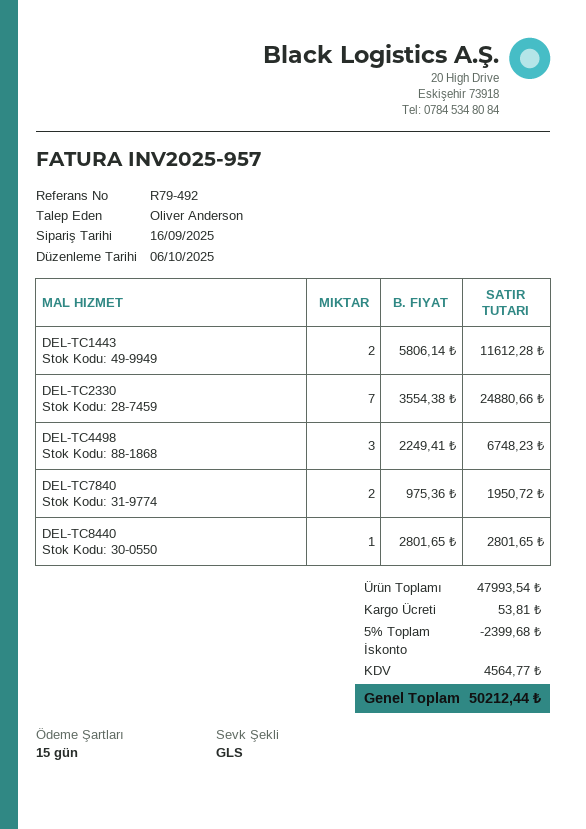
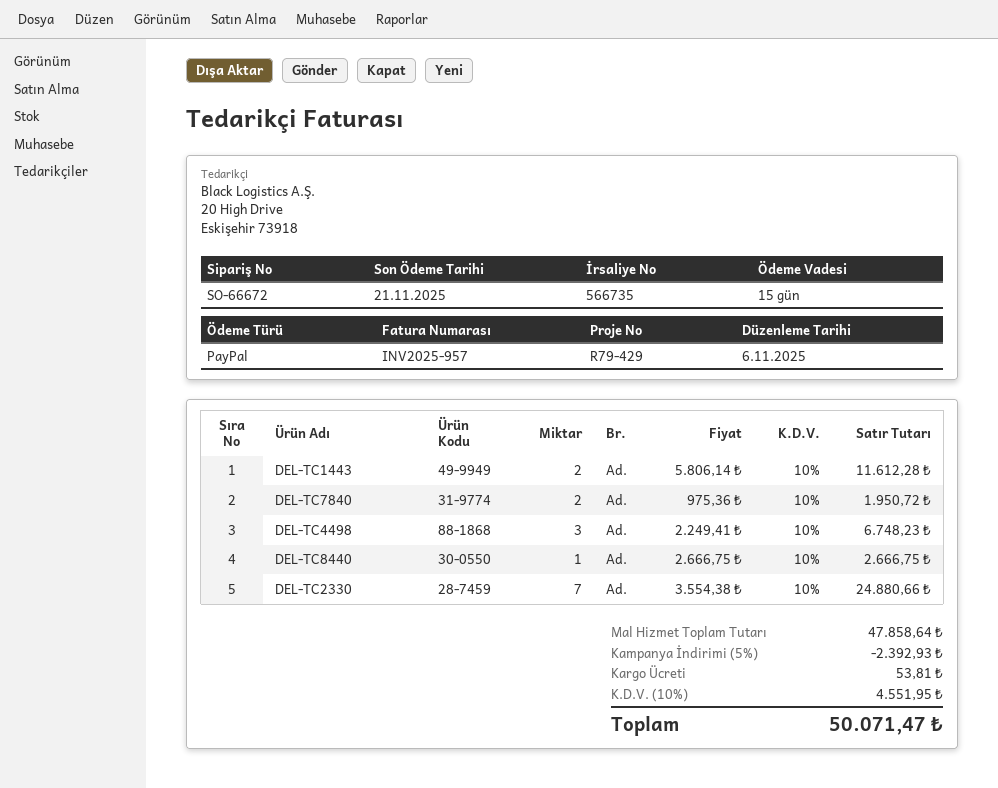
invoice date: 2025-10-06 -> 2025-11-06
reference: R79-492 -> R79-429
DEL-TC8440: 1 x 2801.65 = 2801.65 -> 1 x 2666.75 = 2666.75
subtotal: 47993.54 -> 47858.64
discount: 5% = 2399.68 -> 5% = 2392.93
tax: 4564.77 -> 4551.95
total: 50212.44 -> 50071.47

